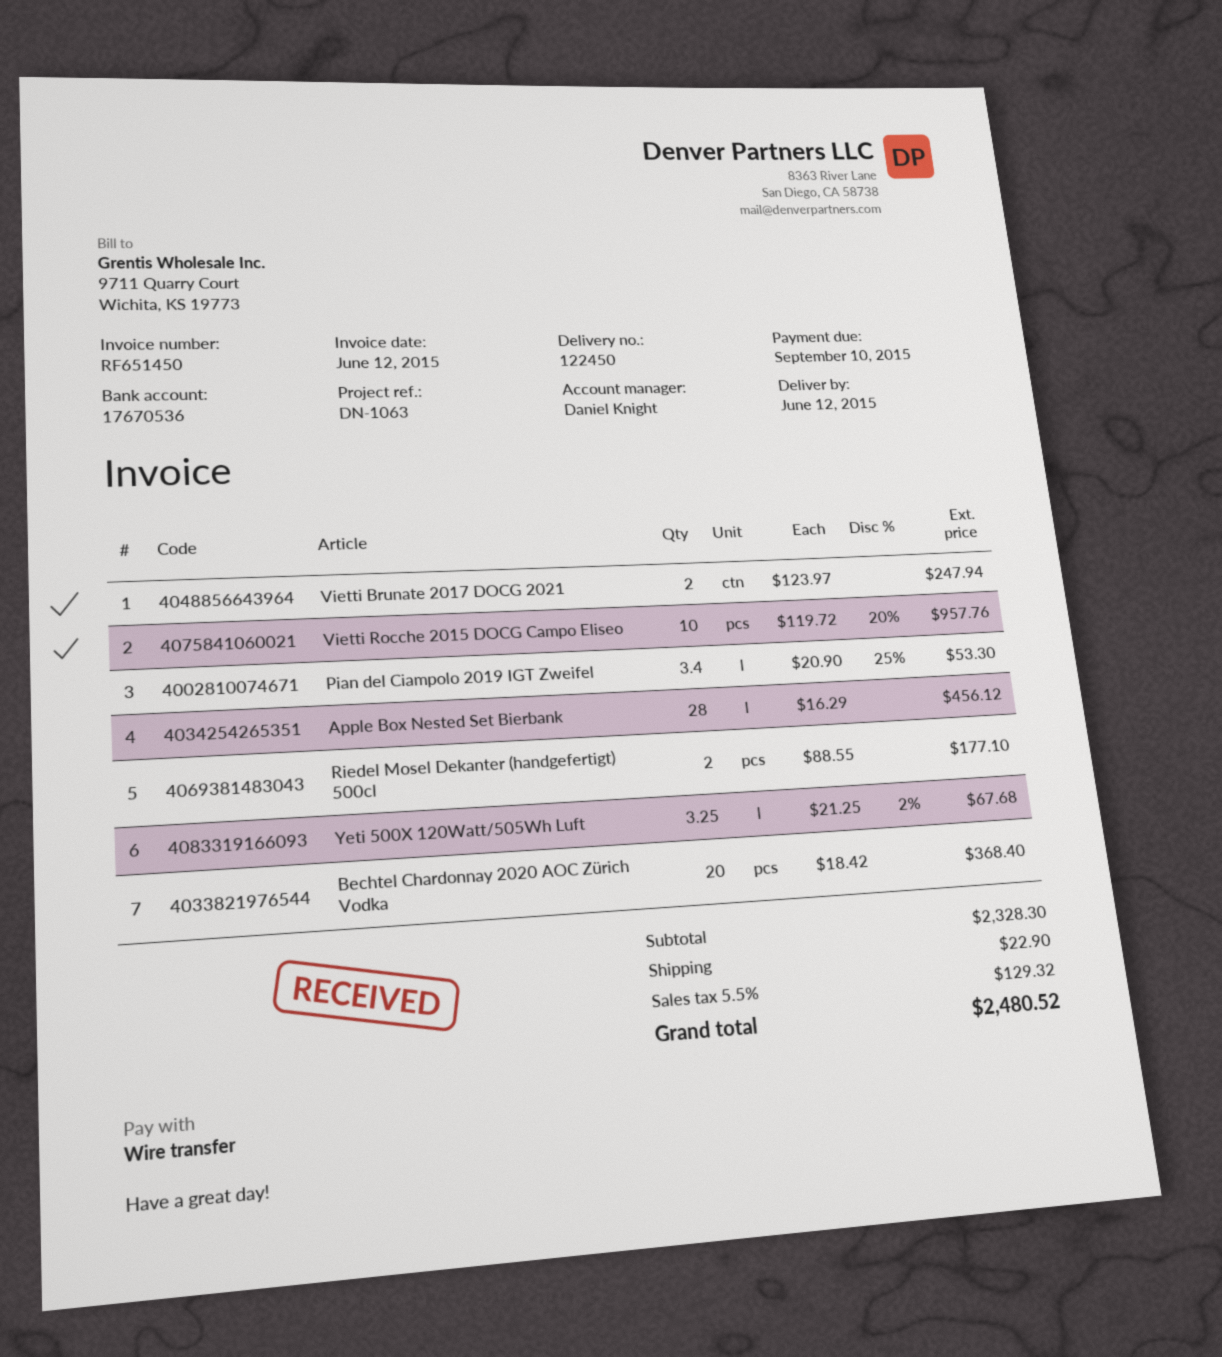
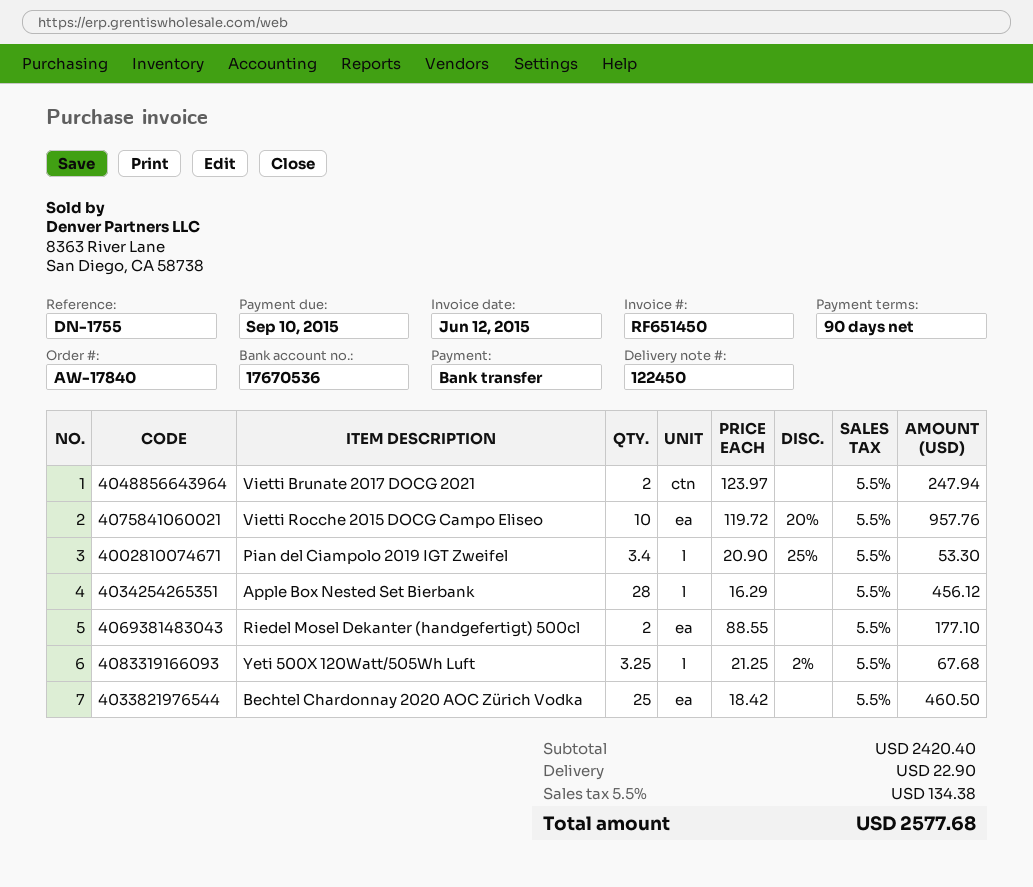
reference: DN-1063 -> DN-1755
Bechtel Chardonnay 2020 AOC Zürich Vodka: 20 x 18.42 = 368.40 -> 25 x 18.42 = 460.50
subtotal: 2328.30 -> 2420.40
tax: 5.5% = 129.32 -> 5.5% = 134.38
total: 2480.52 -> 2577.68

